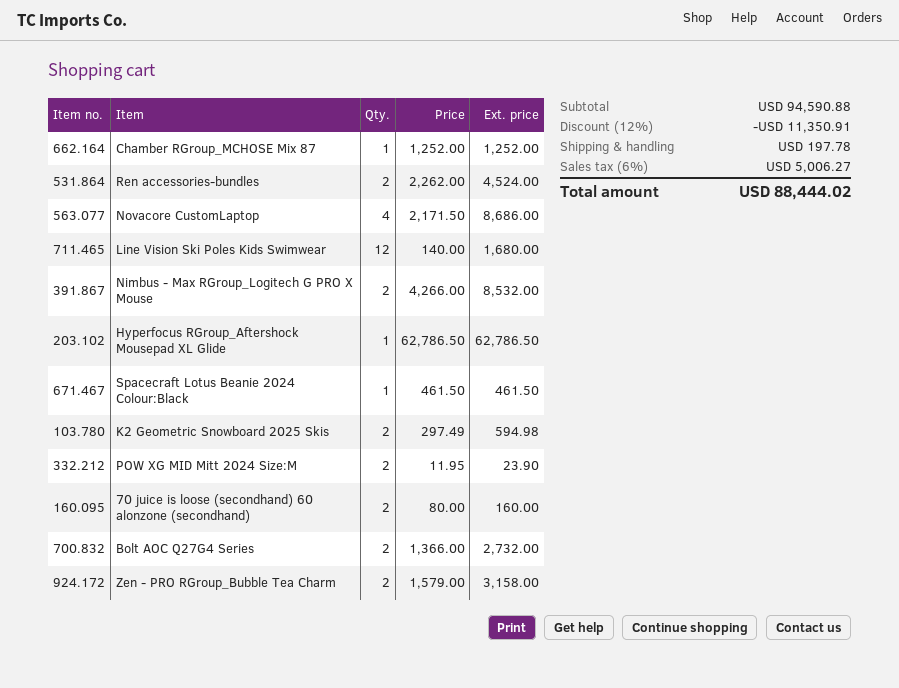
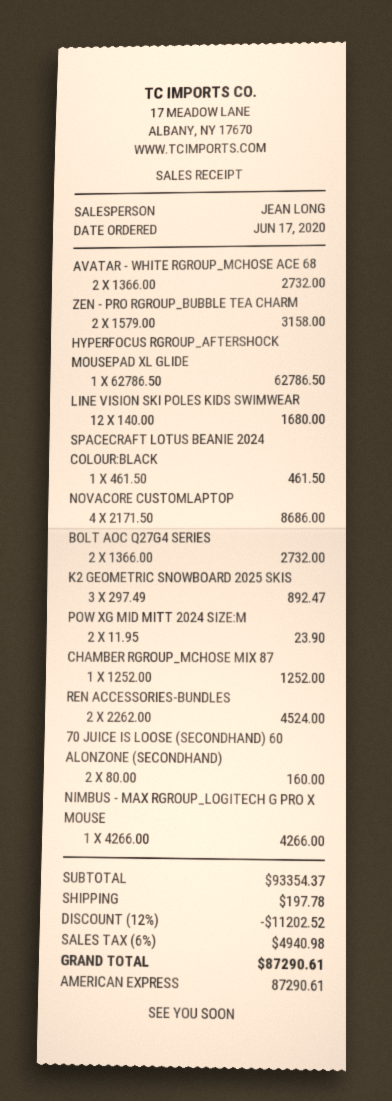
Nimbus - Max RGroup_Logitech G PRO X Mouse: 2 x 4266.00 = 8532.00 -> 1 x 4266.00 = 4266.00
K2 Geometric Snowboard 2025 Skis: 2 x 297.49 = 594.98 -> 3 x 297.49 = 892.47
AVATAR - WHITE RGROUP_MCHOSE ACE 68: none -> 2 x 1366.00 = 2732.00
subtotal: 94590.88 -> 93354.37
discount: 12% = 11350.91 -> 12% = 11202.52
tax: 6% = 5006.27 -> 6% = 4940.98
total: 88444.02 -> 87290.61

